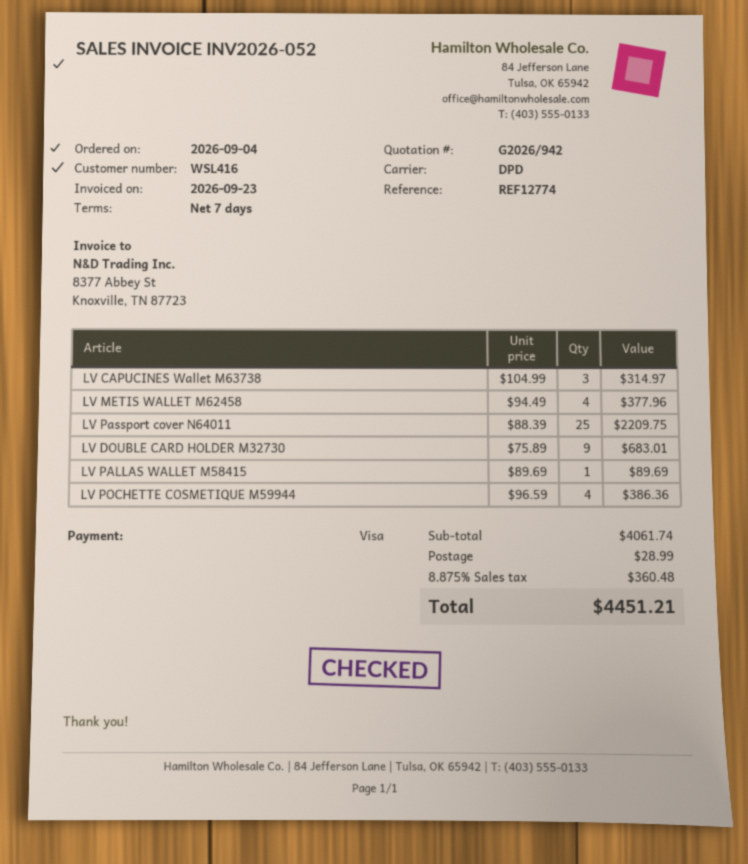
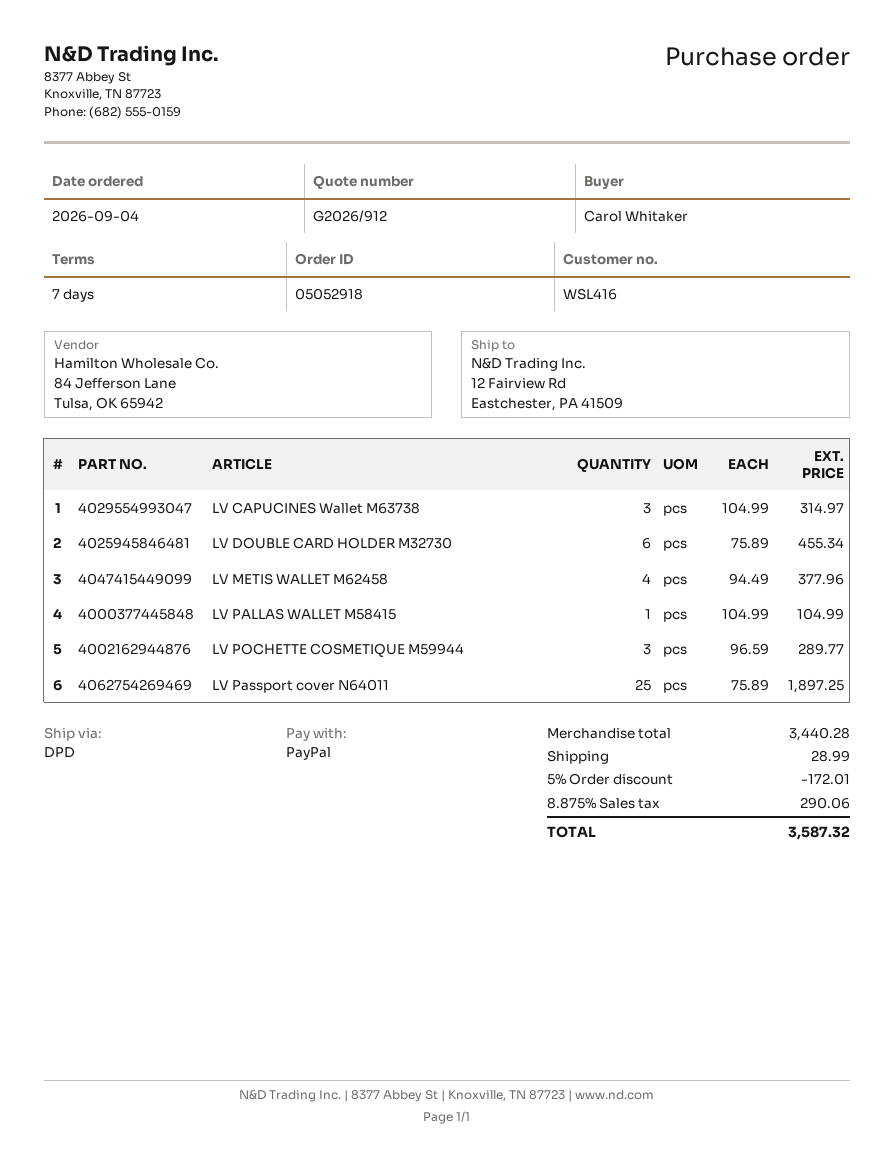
quote number: G2026/942 -> G2026/912
payment method: Visa -> PayPal
LV Passport cover N64011: 25 x 88.39 = 2209.75 -> 25 x 75.89 = 1897.25
LV DOUBLE CARD HOLDER M32730: 9 x 75.89 = 683.01 -> 6 x 75.89 = 455.34
LV PALLAS WALLET M58415: 1 x 89.69 = 89.69 -> 1 x 104.99 = 104.99
LV POCHETTE COSMETIQUE M59944: 4 x 96.59 = 386.36 -> 3 x 96.59 = 289.77
subtotal: 4061.74 -> 3440.28
discount: none -> 5% = 172.01
tax: 8.875% = 360.48 -> 8.875% = 290.06
total: 4451.21 -> 3587.32

